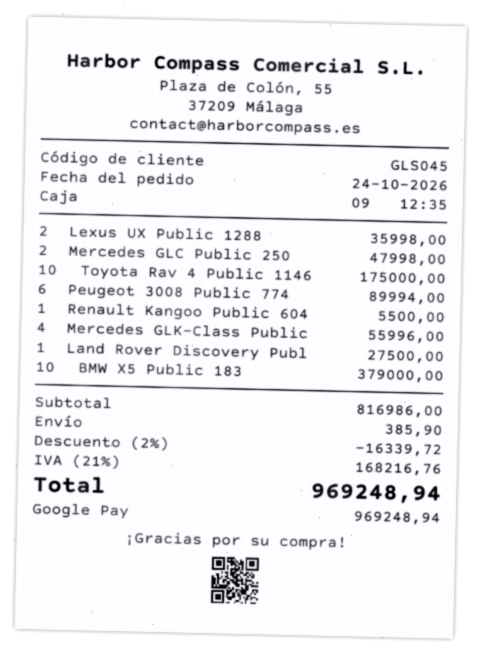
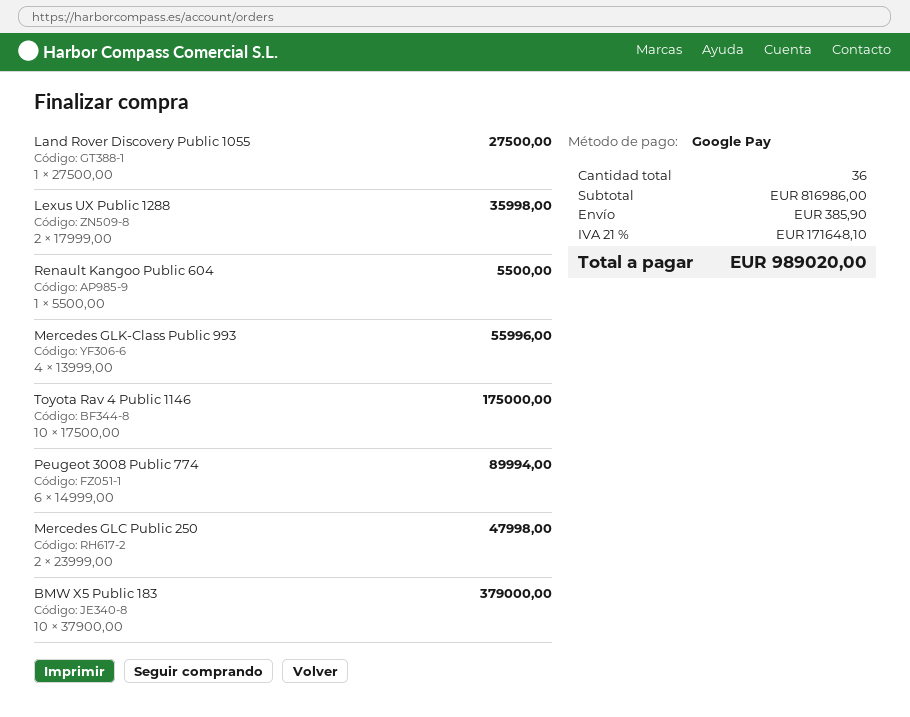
discount: 2% = 16339.72 -> none
tax: 21% = 168216.76 -> 21% = 171648.10
total: 969248.94 -> 989020.00

